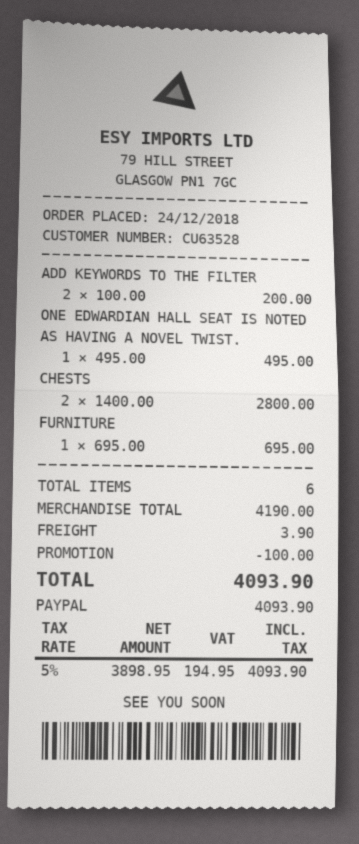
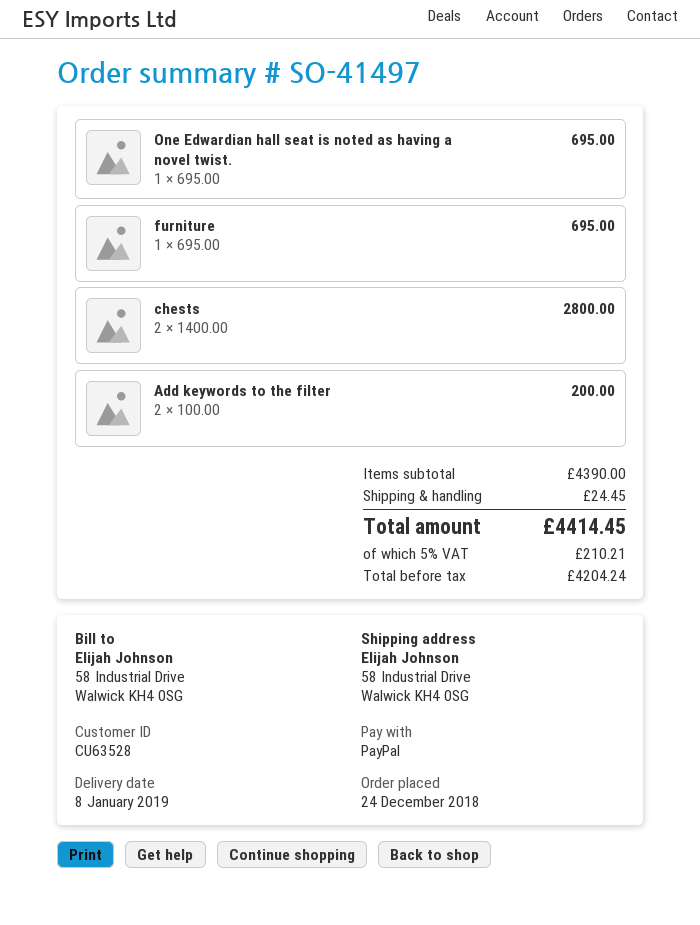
ONE EDWARDIAN HALL SEAT IS NOTED AS HAVING A NOVEL TWIST.: 1 x 495.00 = 495.00 -> 1 x 695.00 = 695.00
subtotal: 4190.00 -> 4390.00
discount: 100.00 -> none
shipping: 3.90 -> 24.45
net: 3898.95 -> 4204.24
tax: 5% = 194.95 -> 5% = 210.21
total: 4093.90 -> 4414.45

